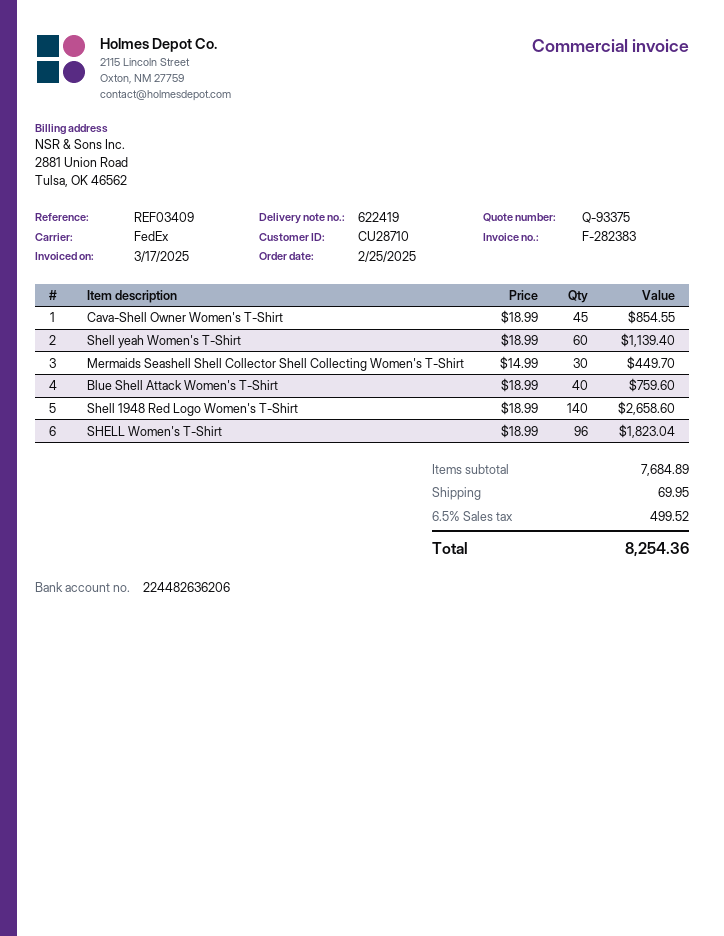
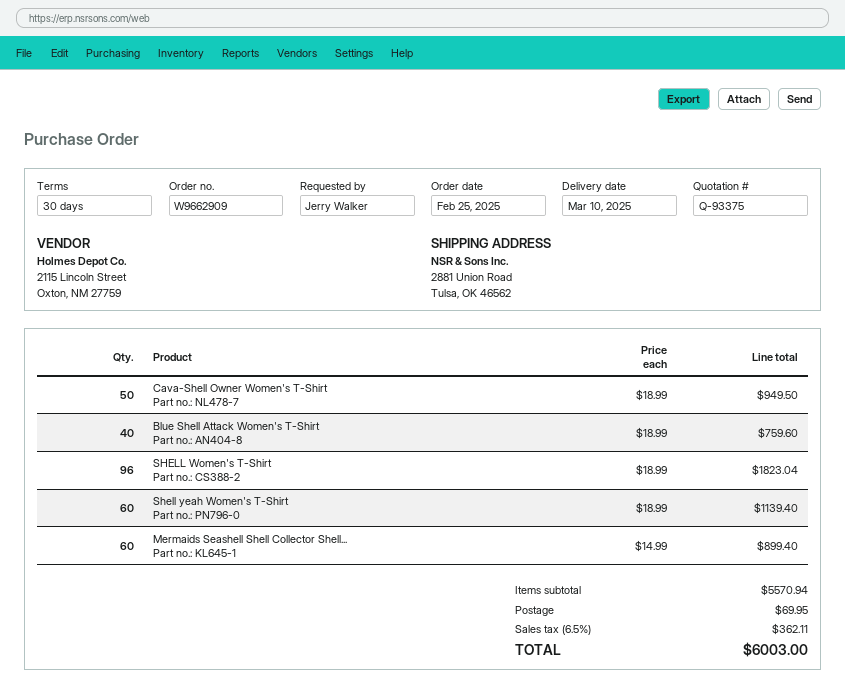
Cava-Shell Owner Women's T-Shirt: 45 x 18.99 = 854.55 -> 50 x 18.99 = 949.50
Mermaids Seashell Shell Collector Shell Collecting Women's T-Shirt: 30 x 14.99 = 449.70 -> 60 x 14.99 = 899.40
Shell 1948 Red Logo Women's T-Shirt: 140 x 18.99 = 2658.60 -> none
subtotal: 7684.89 -> 5570.94
tax: 6.5% = 499.52 -> 6.5% = 362.11
total: 8254.36 -> 6003.00

